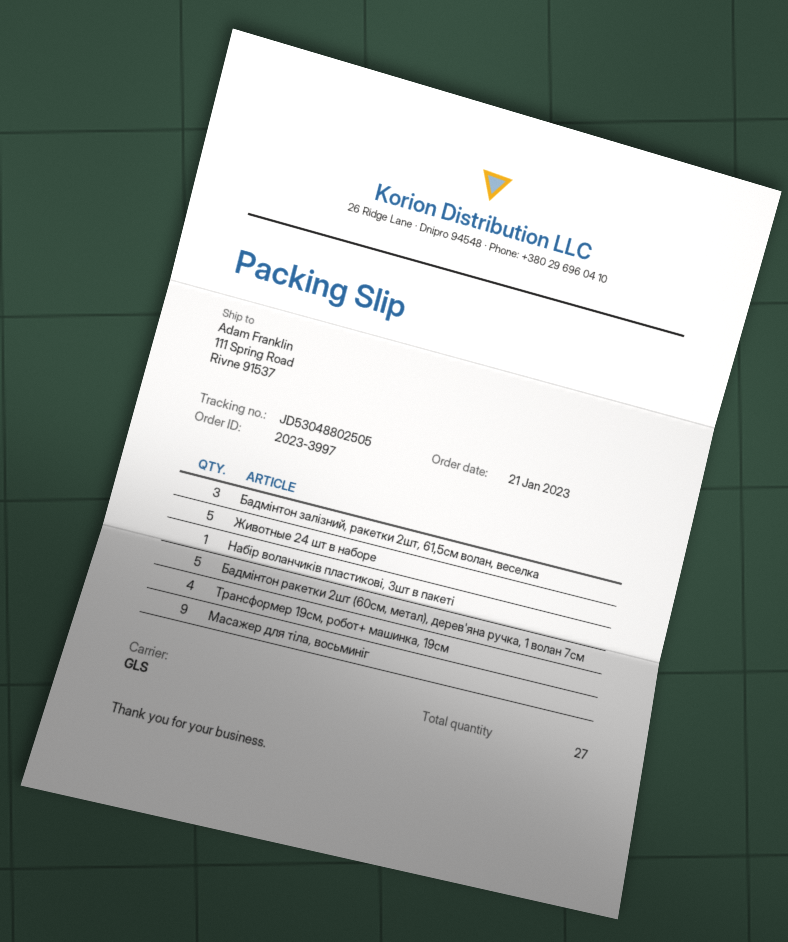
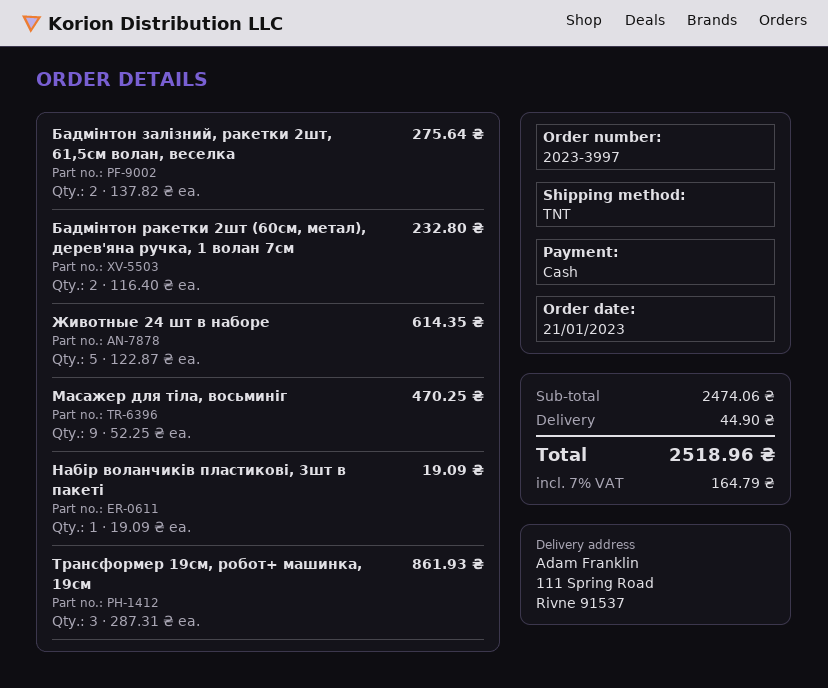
shipping method: GLS -> TNT
Бадмінтон залізний, ракетки 2шт, 61,5см волан, веселка: 3 -> 2
Бадмінтон ракетки 2шт (60см, метал), дерев'яна ручка, 1 волан 7см: 5 -> 2
Трансформер 19см, робот+ машинка, 19см: 4 -> 3

